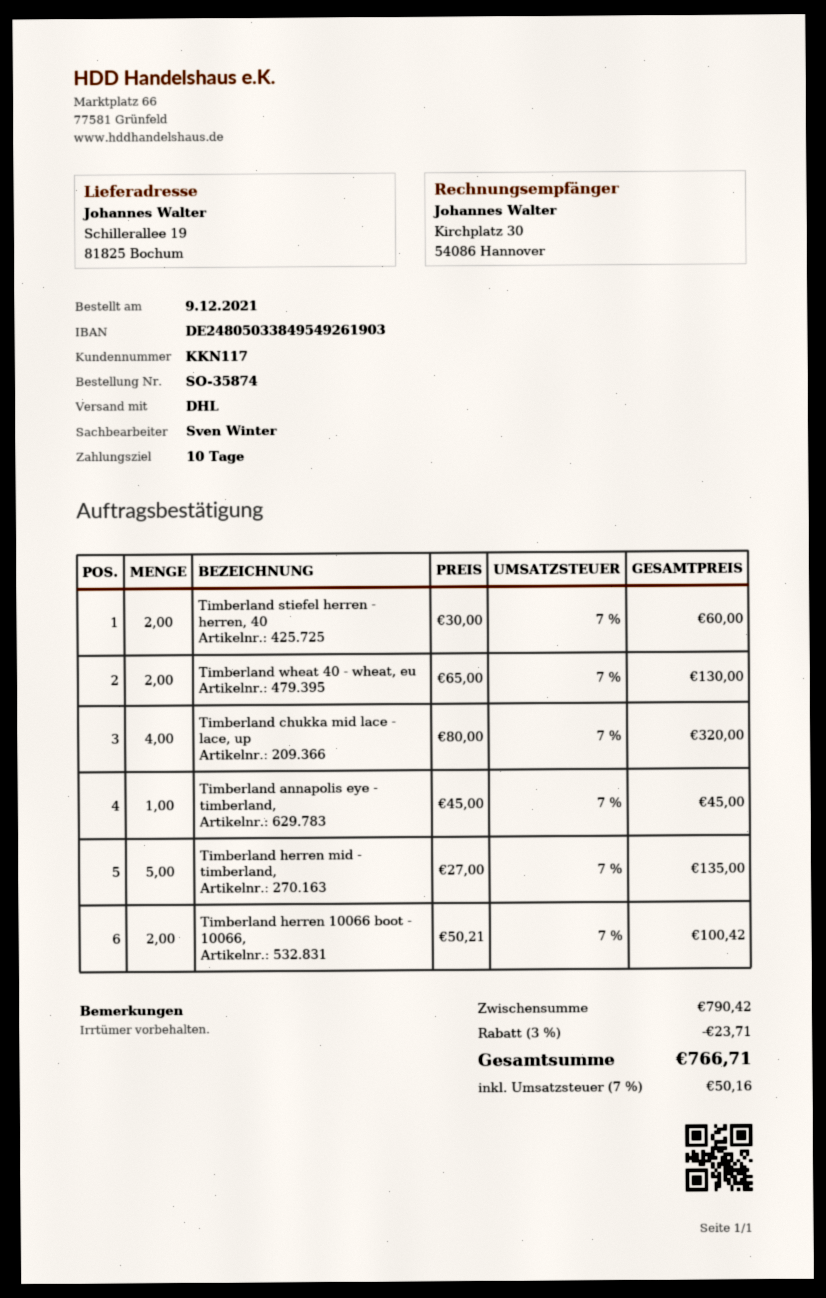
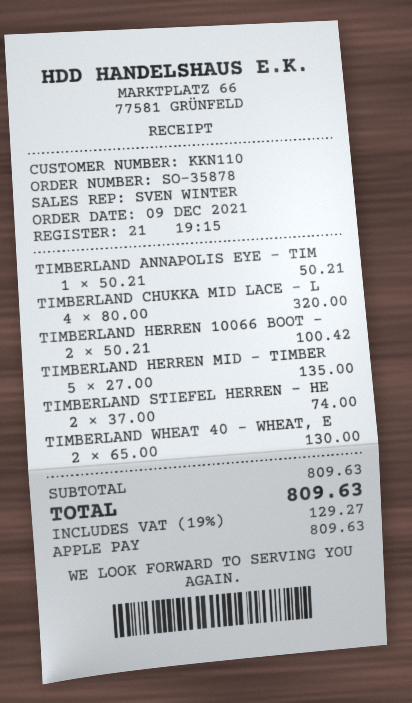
order number: SO-35874 -> SO-35878
customer number: KKN117 -> KKN110
Timberland stiefel herren - herren, 40: 2 x 30.00 = 60.00 -> 2 x 37.00 = 74.00
Timberland annapolis eye - timberland,: 1 x 45.00 = 45.00 -> 1 x 50.21 = 50.21
subtotal: 790.42 -> 809.63
discount: 3% = 23.71 -> none
tax: 7% = 50.16 -> 19% = 129.27
total: 766.71 -> 809.63

